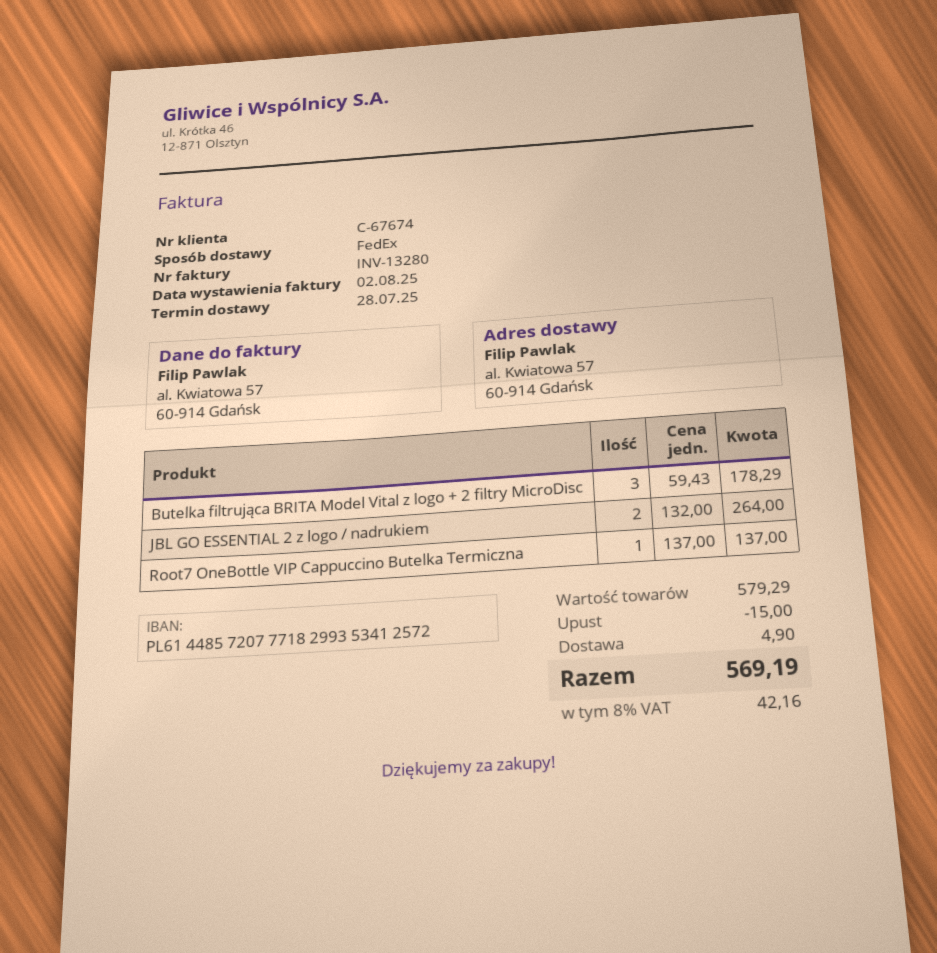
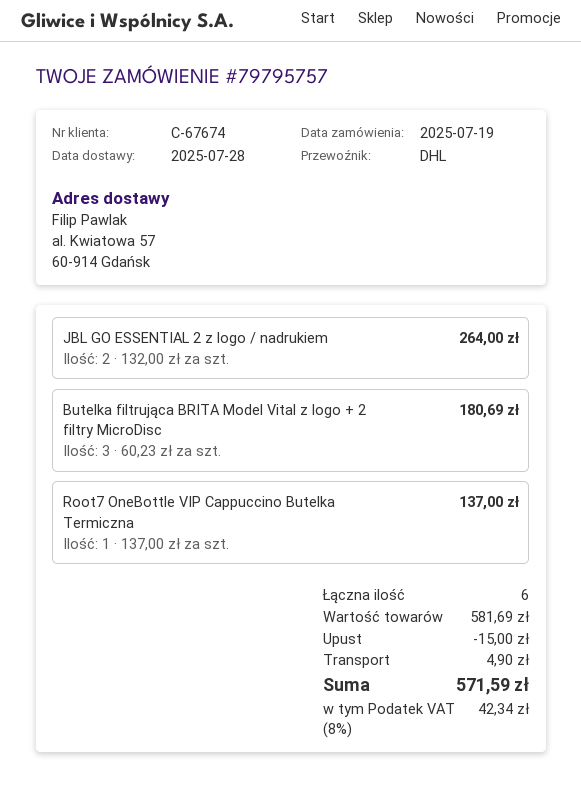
shipping method: FedEx -> DHL
Butelka filtrująca BRITA Model Vital z logo + 2 filtry MicroDisc: 3 x 59.43 = 178.29 -> 3 x 60.23 = 180.69
subtotal: 579.29 -> 581.69
tax: 8% = 42.16 -> 8% = 42.34
total: 569.19 -> 571.59

